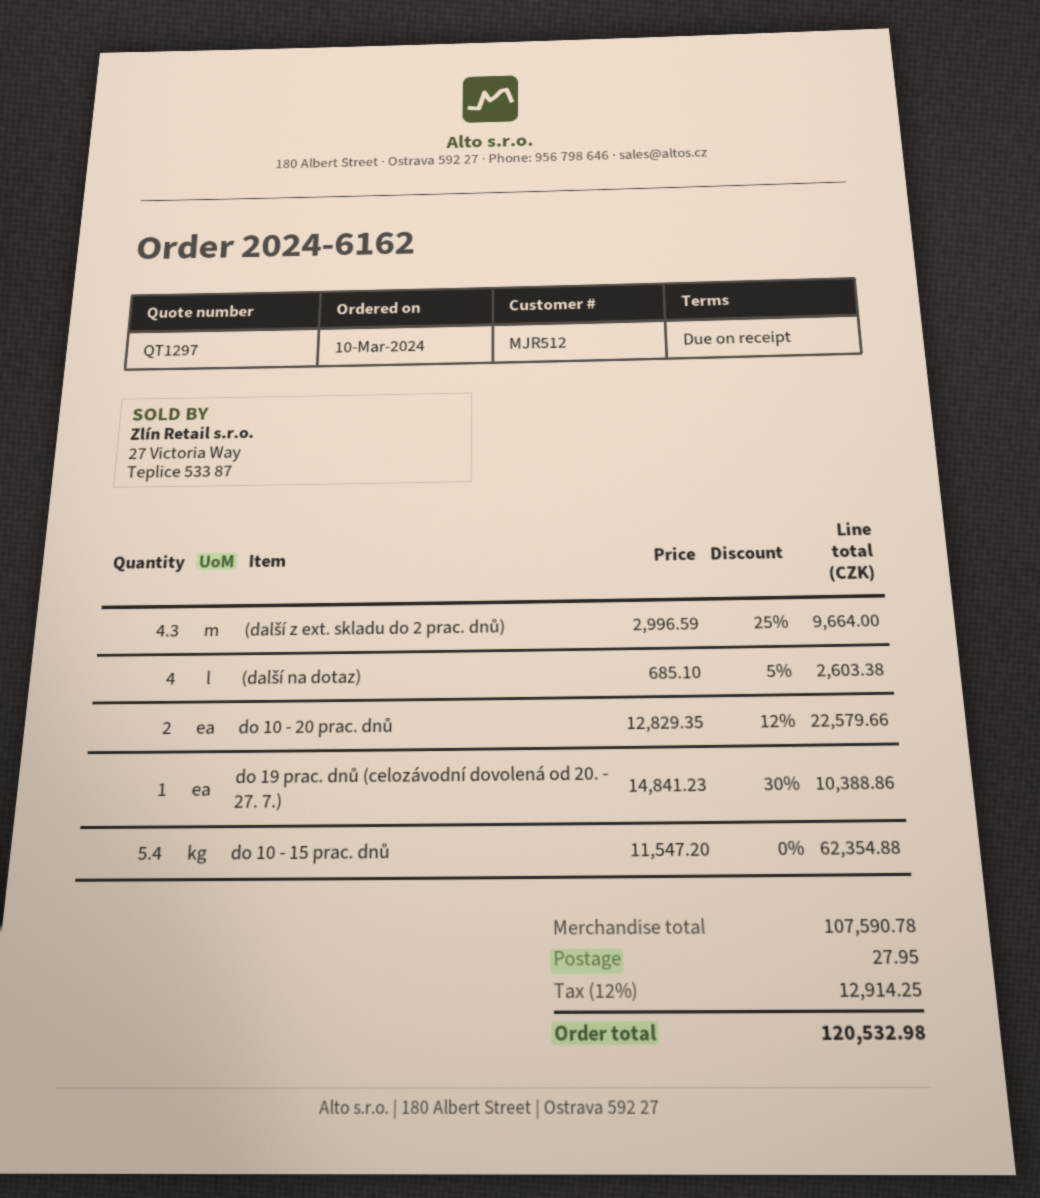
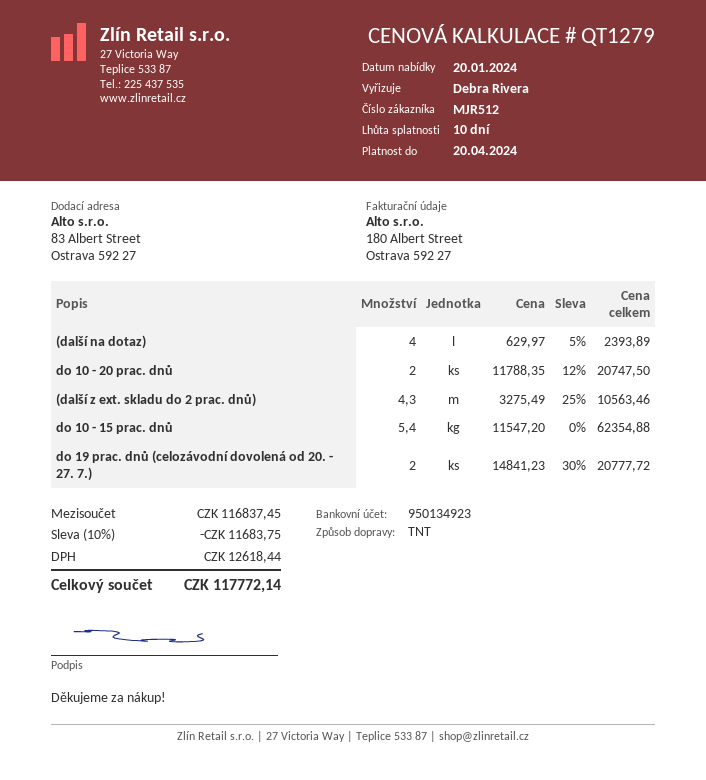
quote number: QT1297 -> QT1279
payment terms: on receipt -> 10 days
(další z ext. skladu do 2 prac. dnů): 4.3 x 2996.59 - 25% = 9664.00 -> 4.3 x 3275.49 - 25% = 10563.46
(další na dotaz): 4 x 685.10 - 5% = 2603.38 -> 4 x 629.97 - 5% = 2393.89
do 10 - 20 prac. dnů: 2 x 12829.35 - 12% = 22579.66 -> 2 x 11788.35 - 12% = 20747.50
do 19 prac. dnů (celozávodní dovolená od 20. - 27. 7.): 1 x 14841.23 - 30% = 10388.86 -> 2 x 14841.23 - 30% = 20777.72
subtotal: 107590.78 -> 116837.45
discount: none -> 10% = 11683.75
shipping: 27.95 -> none
tax: 12914.25 -> 12618.44
total: 120532.98 -> 117772.14

